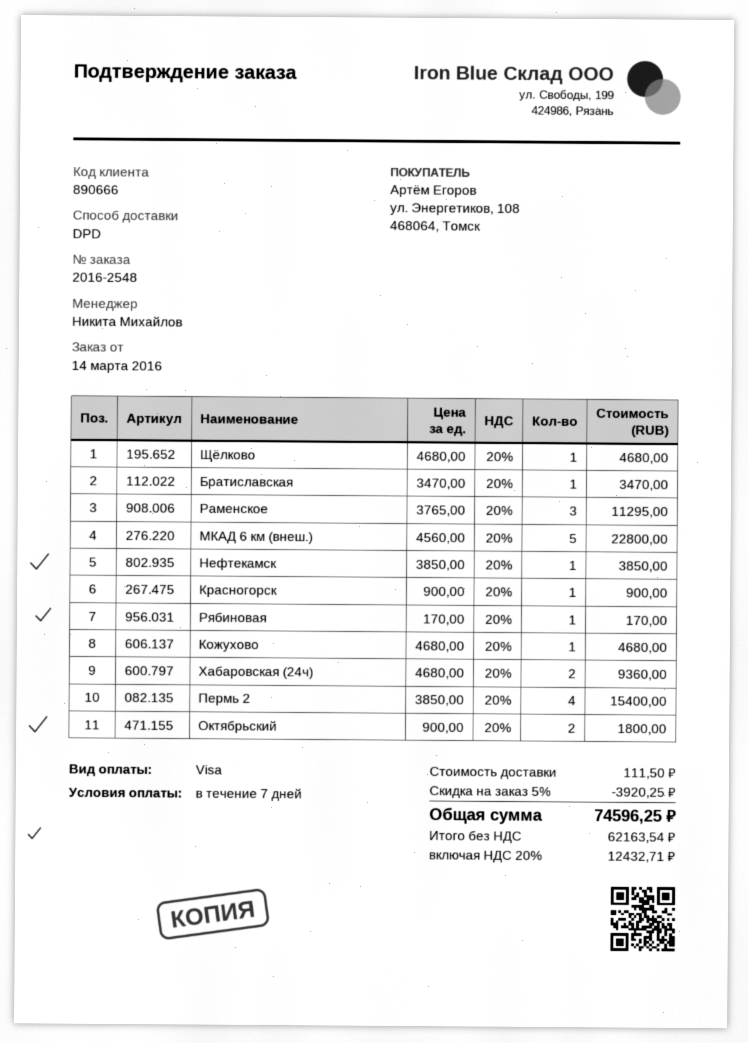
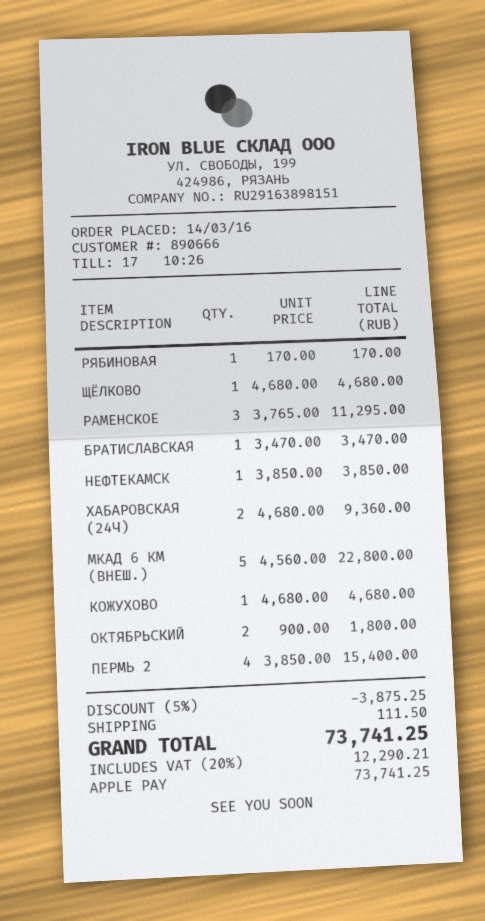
payment method: Visa -> Apple Pay
Красногорск: 1 x 900.00 = 900.00 -> none
discount: 5% = 3920.25 -> 5% = 3875.25
tax: 20% = 12432.71 -> 20% = 12290.21
total: 74596.25 -> 73741.25

